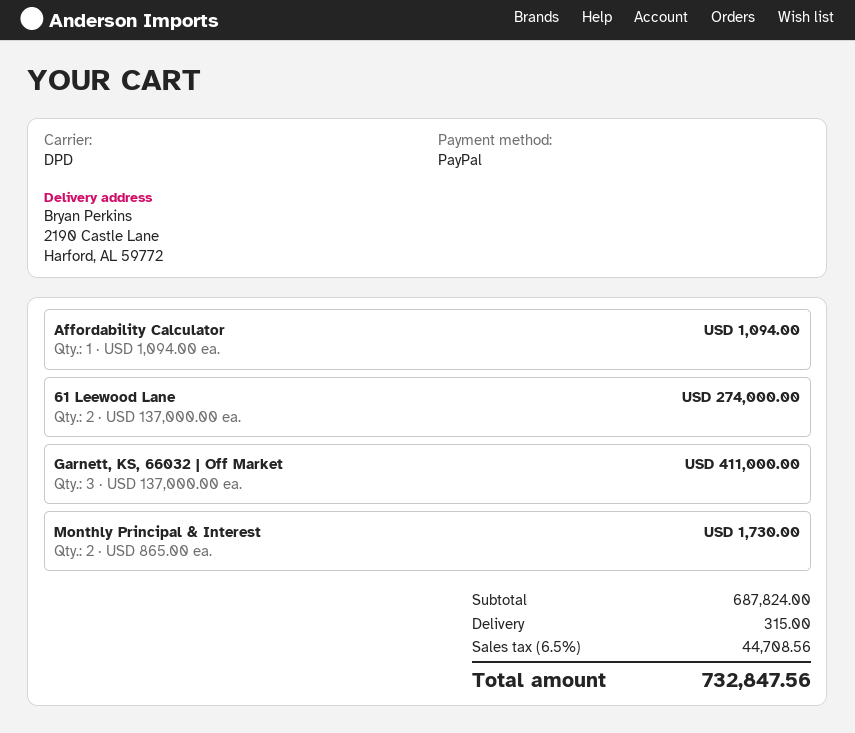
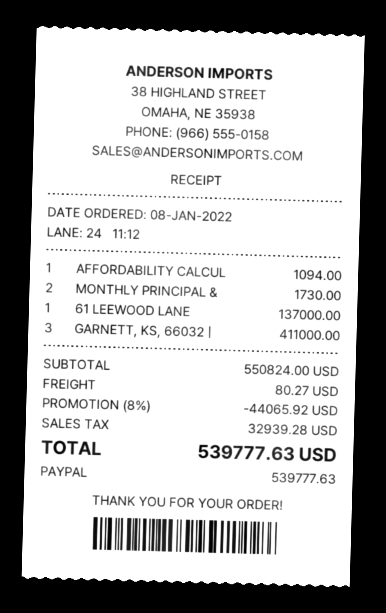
61 Leewood Lane: 2 for 274000.00 -> 1 for 137000.00
subtotal: 687824.00 -> 550824.00
discount: none -> 8% = 44065.92
shipping: 315.00 -> 80.27
tax: 44708.56 -> 32939.28
total: 732847.56 -> 539777.63

